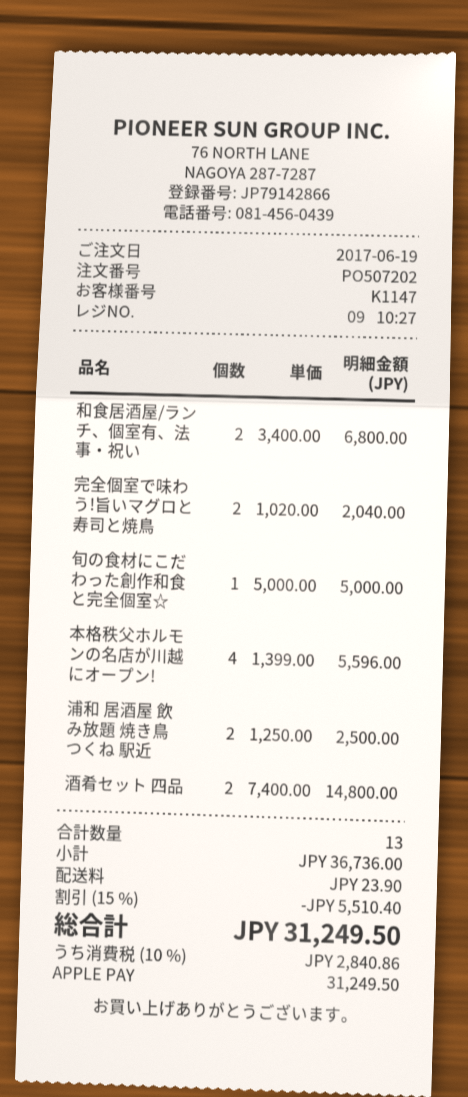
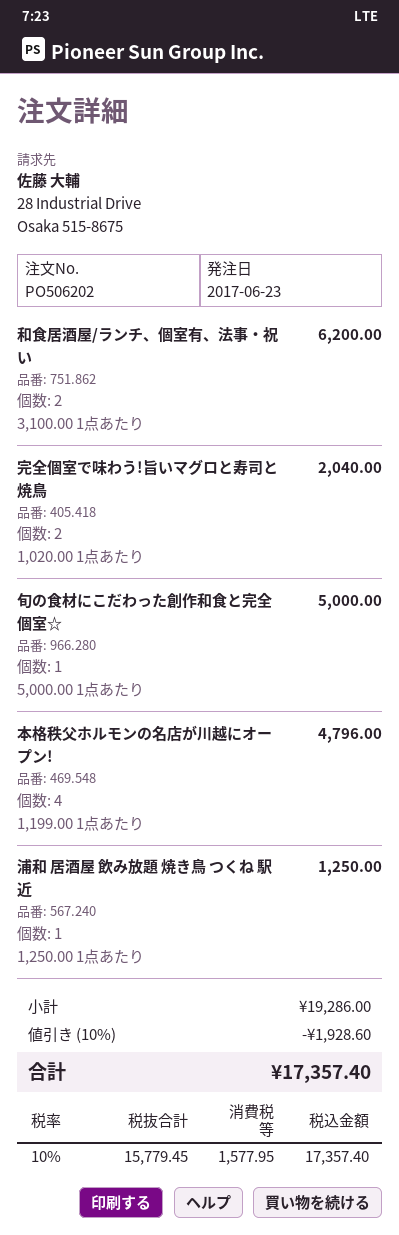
order number: PO507202 -> PO506202
order date: 2017-06-19 -> 2017-06-23
和食居酒屋/ランチ、個室有、法事・祝い: 2 x 3400.00 = 6800.00 -> 2 x 3100.00 = 6200.00
本格秩父ホルモンの名店が川越にオープン!: 4 x 1399.00 = 5596.00 -> 4 x 1199.00 = 4796.00
浦和 居酒屋 飲み放題 焼き鳥 つくね 駅近: 2 x 1250.00 = 2500.00 -> 1 x 1250.00 = 1250.00
酒肴セット 四品: 2 x 7400.00 = 14800.00 -> none
subtotal: 36736.00 -> 19286.00
discount: 15% = 5510.40 -> 10% = 1928.60
shipping: 23.90 -> none
tax: 10% = 2840.86 -> 10% = 1577.95
total: 31249.50 -> 17357.40

